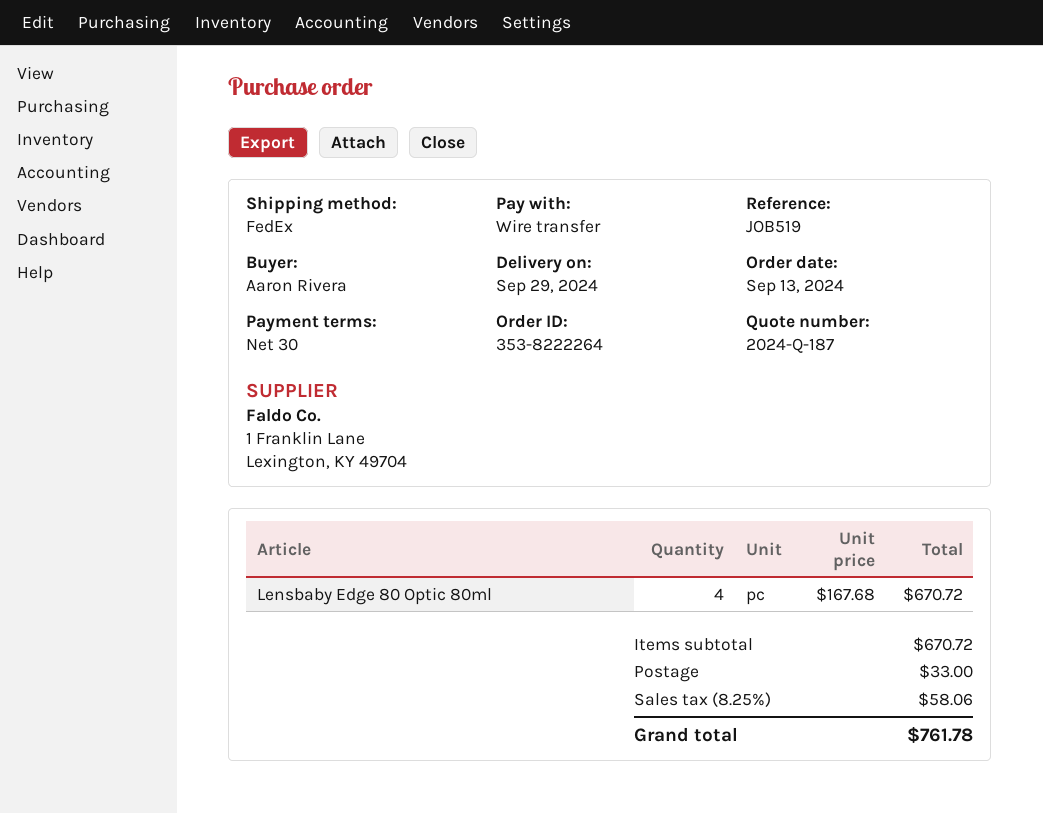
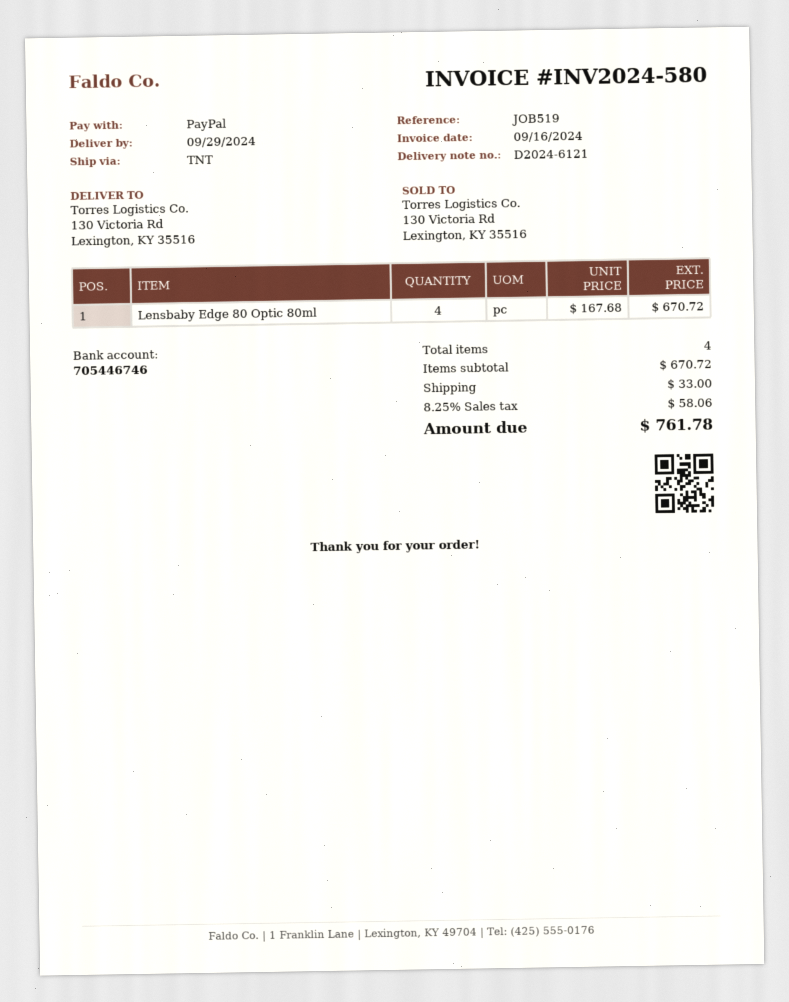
payment method: bank transfer -> PayPal
shipping method: FedEx -> TNT

